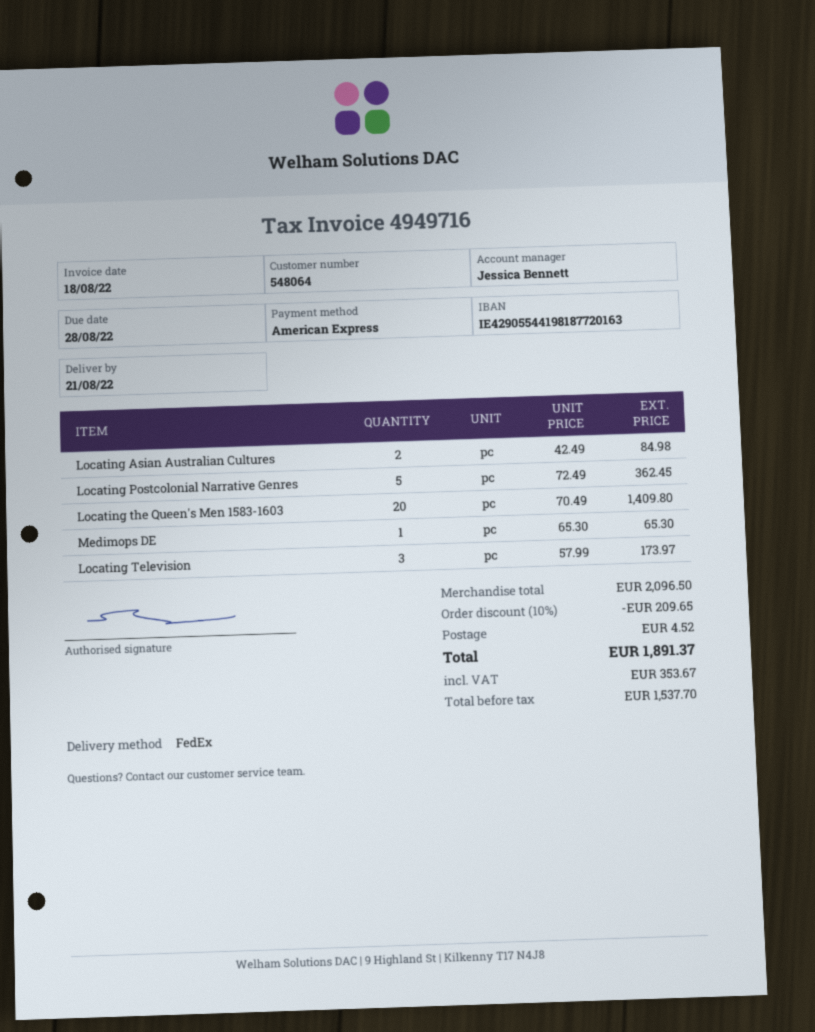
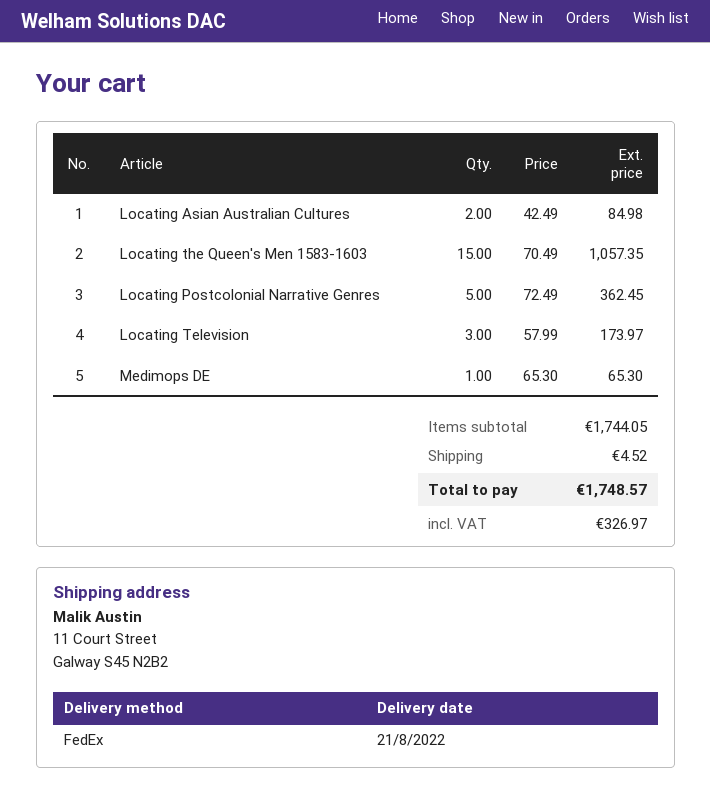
Locating the Queen's Men 1583-1603: 20 x 70.49 = 1409.80 -> 15 x 70.49 = 1057.35
subtotal: 2096.50 -> 1744.05
discount: 10% = 209.65 -> none
tax: 353.67 -> 326.97
total: 1891.37 -> 1748.57

